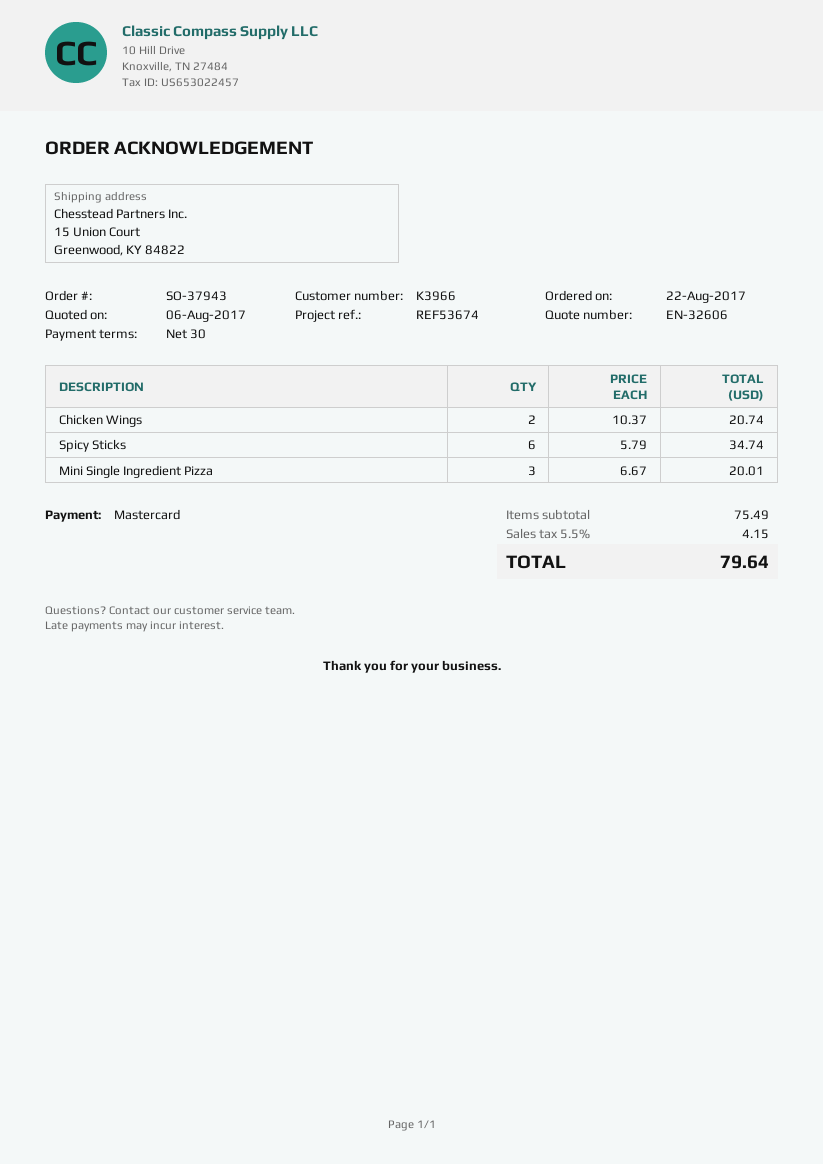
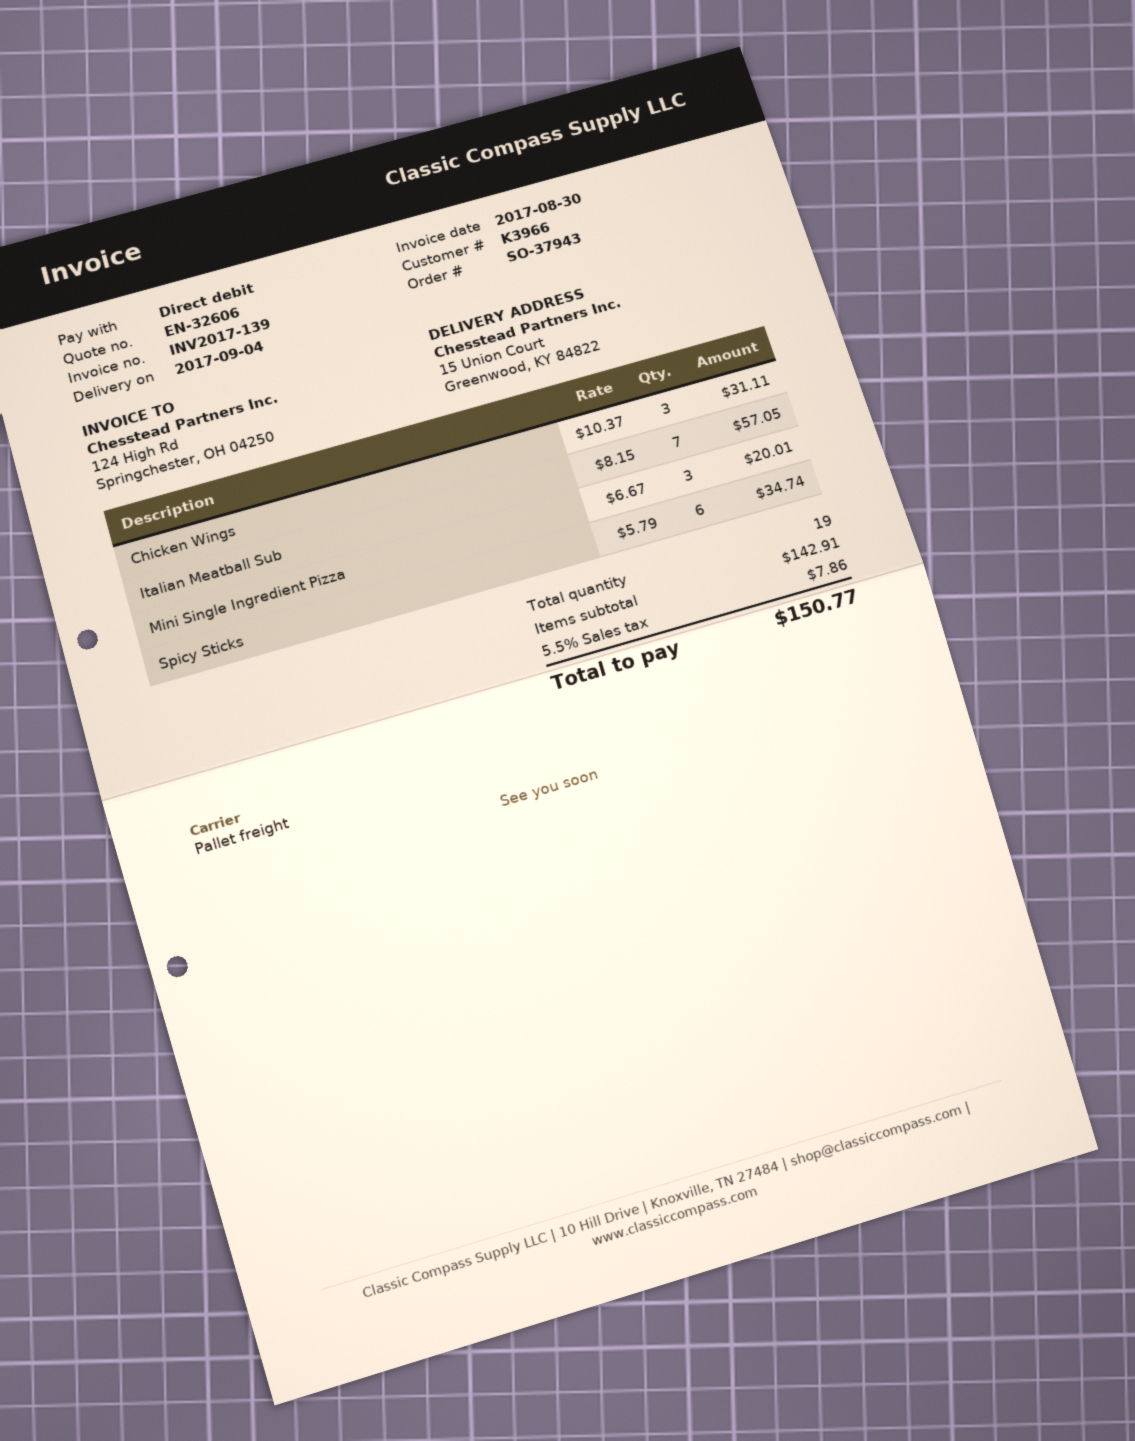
payment method: Mastercard -> direct debit
Chicken Wings: 2 x 10.37 = 20.74 -> 3 x 10.37 = 31.11
Italian Meatball Sub: none -> 7 x 8.15 = 57.05
subtotal: 75.49 -> 142.91
tax: 5.5% = 4.15 -> 5.5% = 7.86
total: 79.64 -> 150.77

